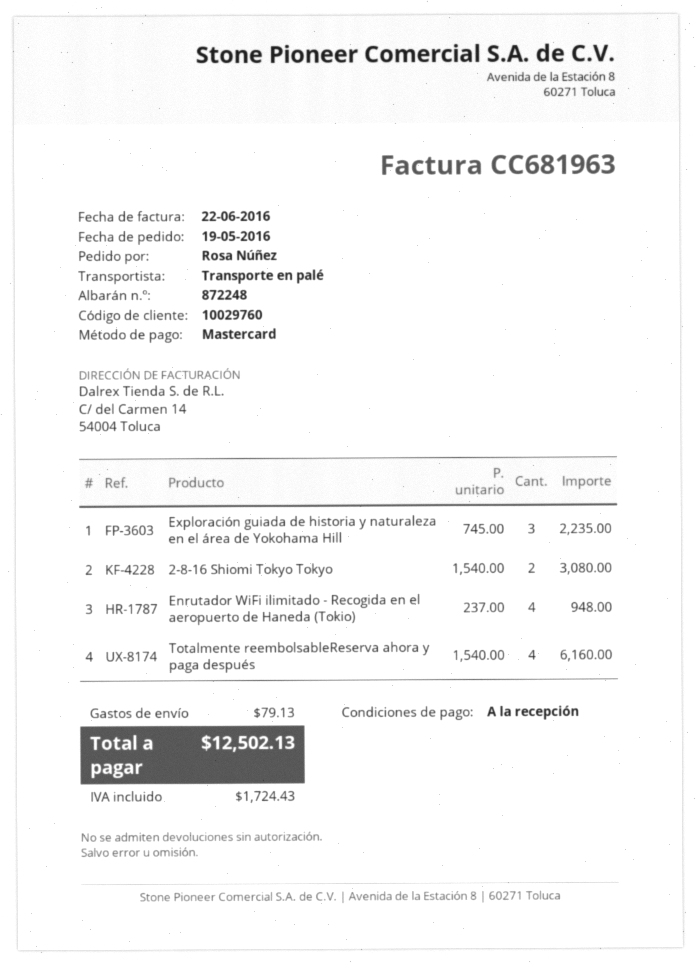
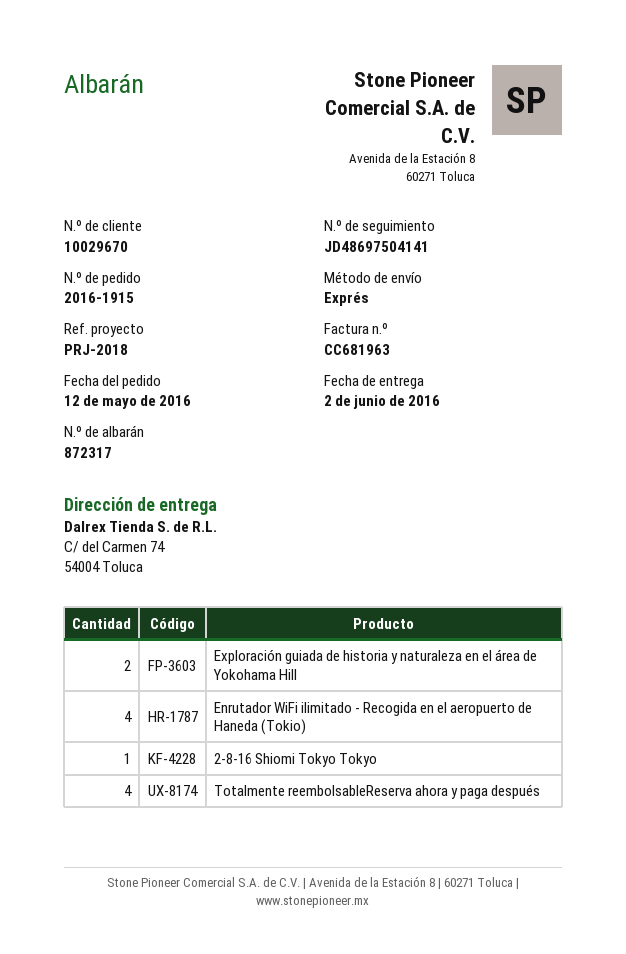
order date: 2016-05-19 -> 2016-05-12
delivery note number: 872248 -> 872317
customer number: 10029760 -> 10029670
shipping method: pallet freight -> express
Exploración guiada de historia y naturaleza en el área de Yokohama Hill: 3 -> 2
2-8-16 Shiomi Tokyo Tokyo: 2 -> 1

